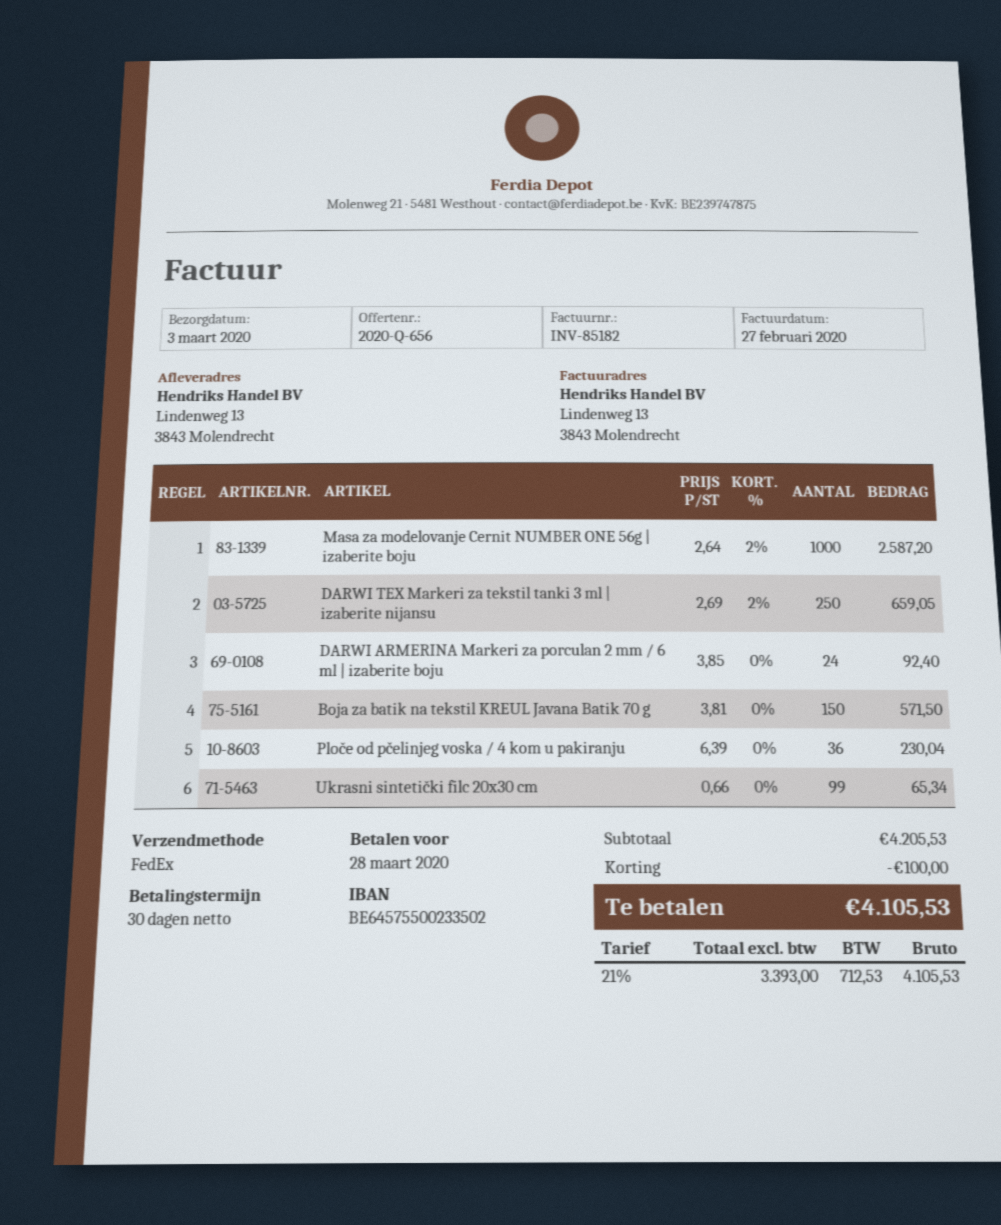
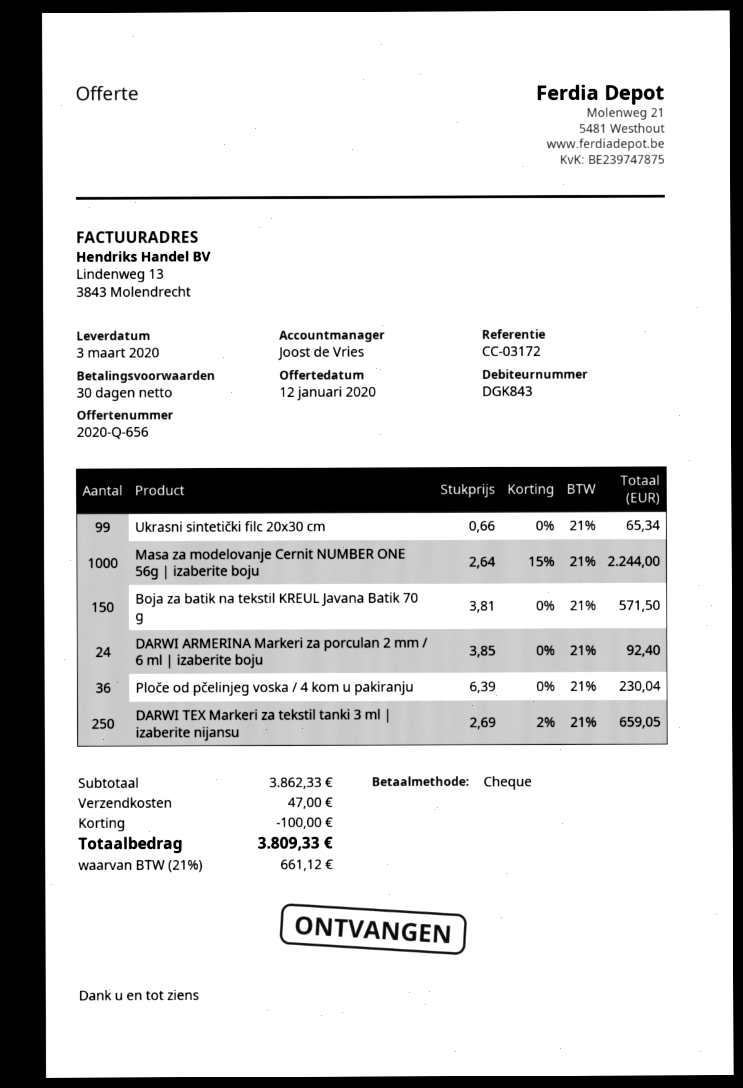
Masa za modelovanje Cernit NUMBER ONE 56g | izaberite boju: 1000 x 2.64 - 2% = 2587.20 -> 1000 x 2.64 - 15% = 2244.00
subtotal: 4205.53 -> 3862.33
shipping: none -> 47.00
tax: 21% = 712.53 -> 21% = 661.12
total: 4105.53 -> 3809.33

